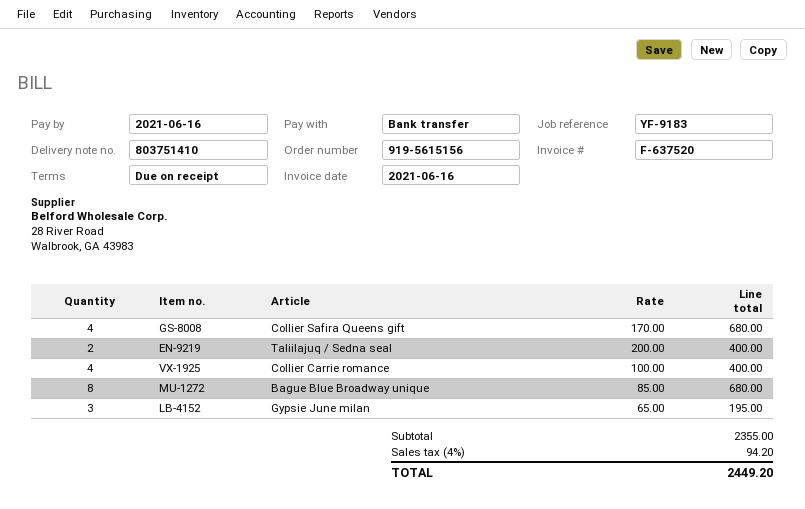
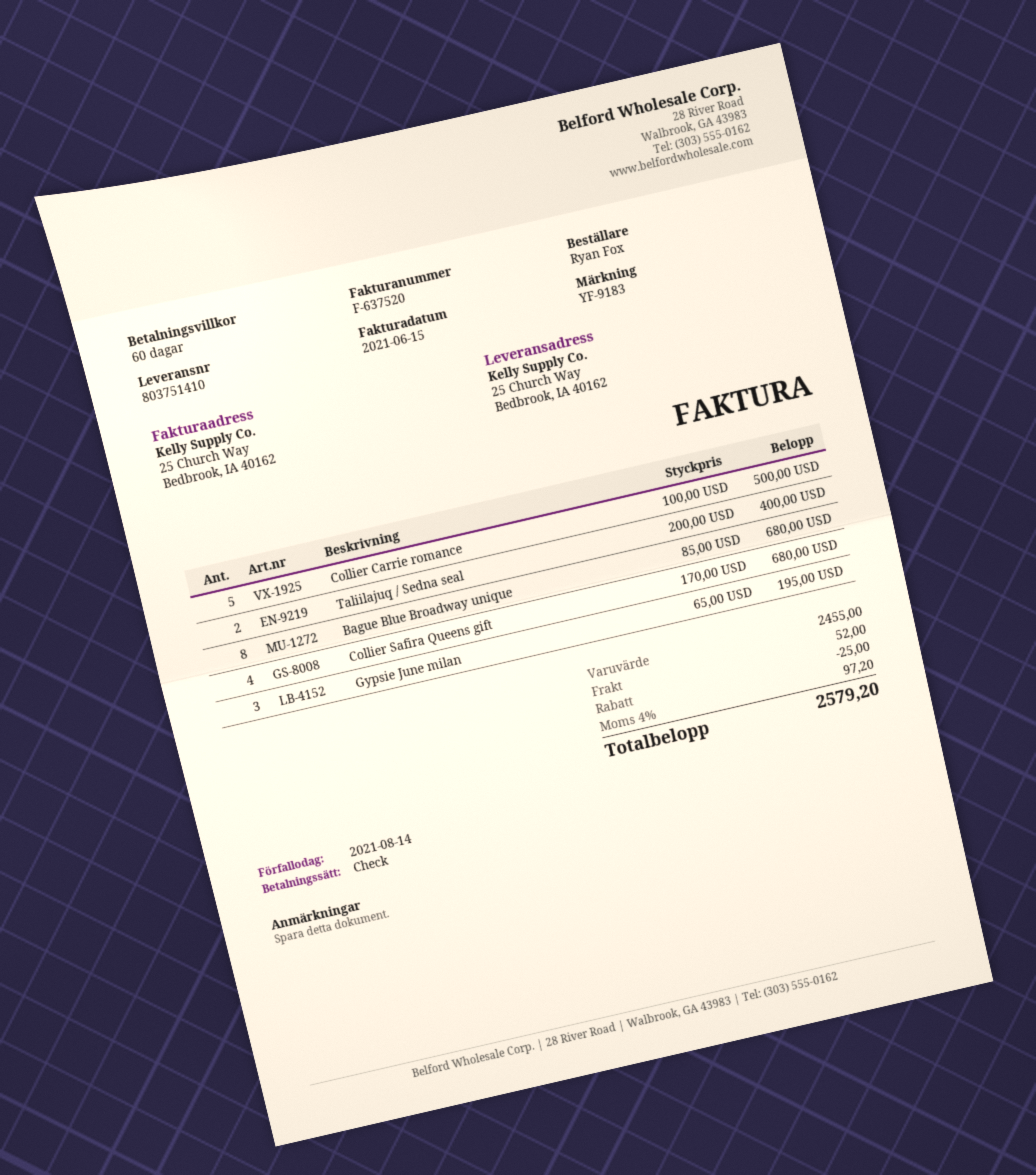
invoice date: 2021-06-16 -> 2021-06-15
payment terms: on receipt -> 60 days
due date: 2021-06-16 -> 2021-08-14
payment method: bank transfer -> cheque
Collier Carrie romance: 4 x 100.00 = 400.00 -> 5 x 100.00 = 500.00
subtotal: 2355.00 -> 2455.00
discount: none -> 25.00
shipping: none -> 52.00
tax: 4% = 94.20 -> 4% = 97.20
total: 2449.20 -> 2579.20

